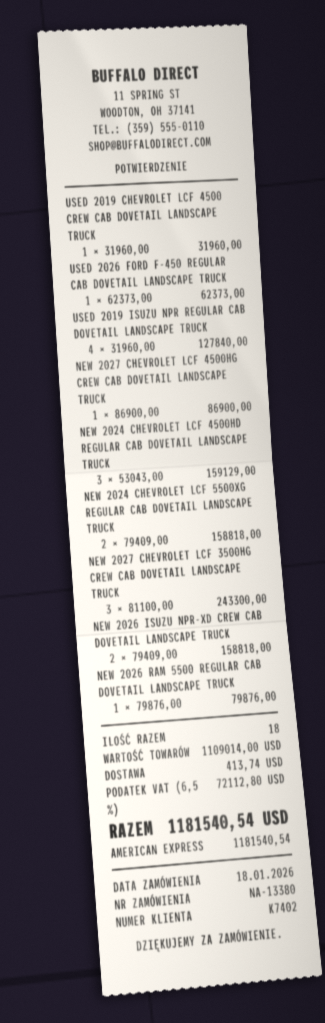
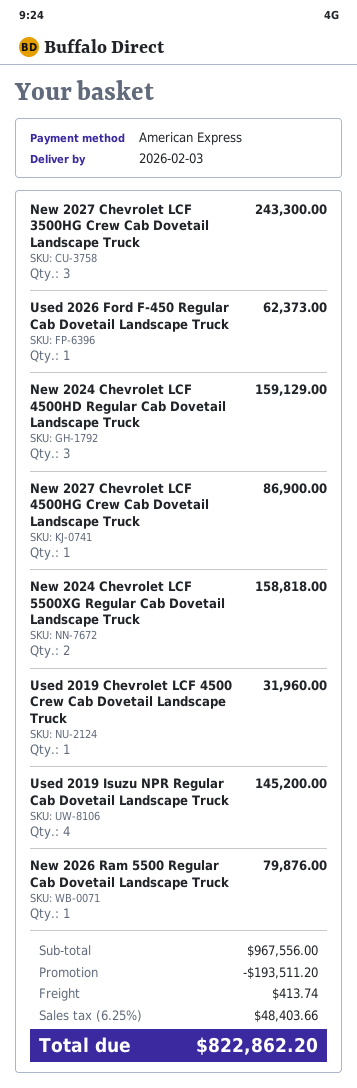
USED 2019 ISUZU NPR REGULAR CAB DOVETAIL LANDSCAPE TRUCK: 4 for 127840.00 -> 4 for 145200.00
NEW 2026 ISUZU NPR-XD CREW CAB DOVETAIL LANDSCAPE TRUCK: 2 for 158818.00 -> none
subtotal: 1109014.00 -> 967556.00
discount: none -> 193511.20
tax: 6.5% = 72112.80 -> 6.25% = 48403.66
total: 1181540.54 -> 822862.20

